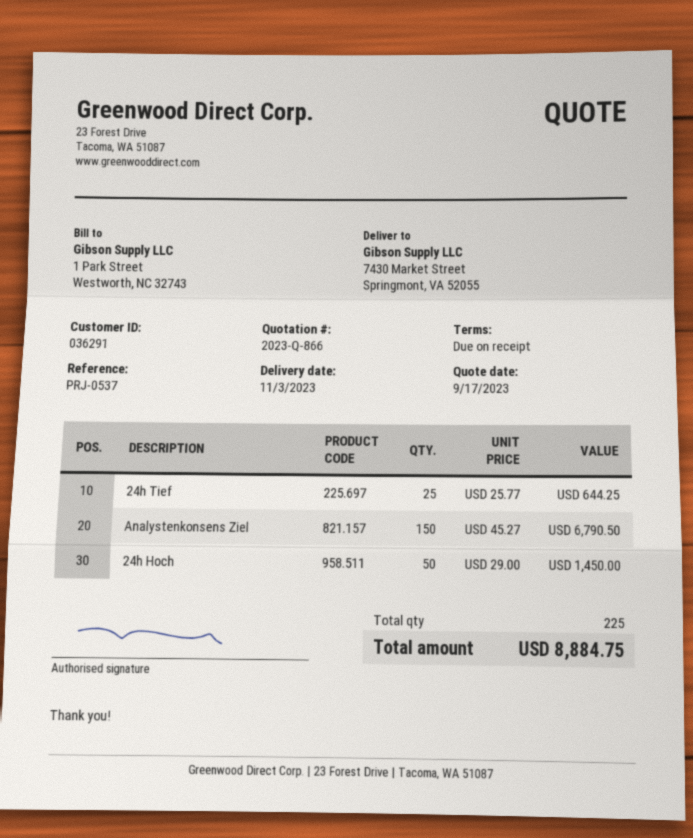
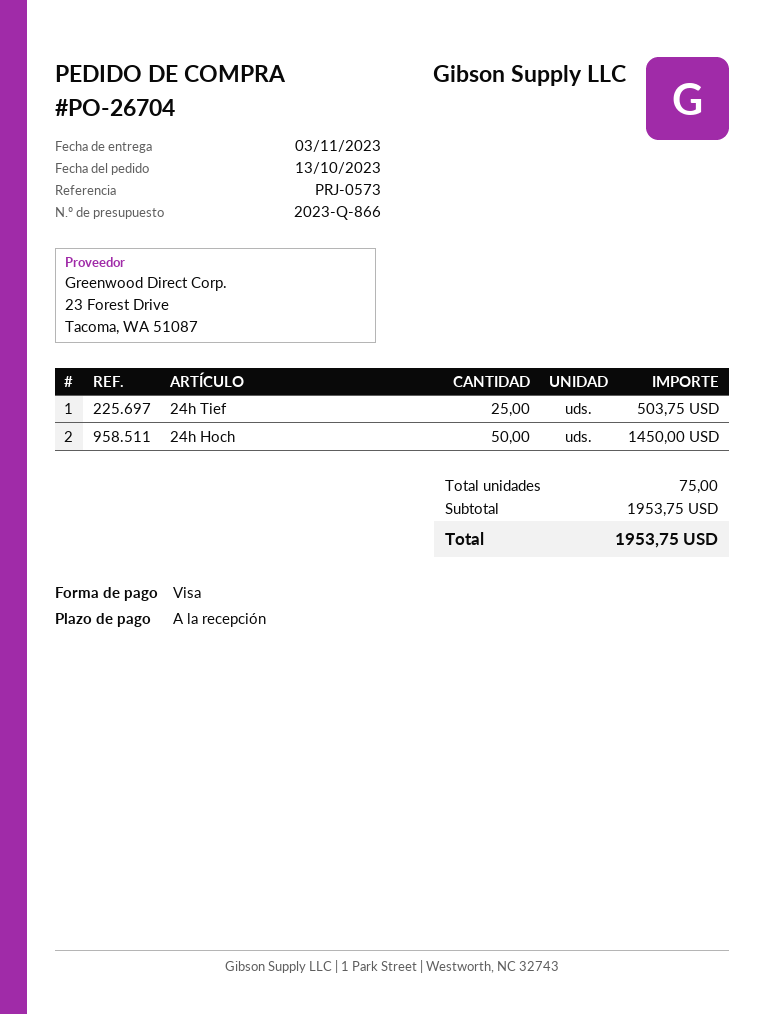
reference: PRJ-0537 -> PRJ-0573
24h Tief: 25 for 644.25 -> 25 for 503.75
Analystenkonsens Ziel: 150 for 6790.50 -> none
total quantity: 225 -> 75
total: 8884.75 -> 1953.75

